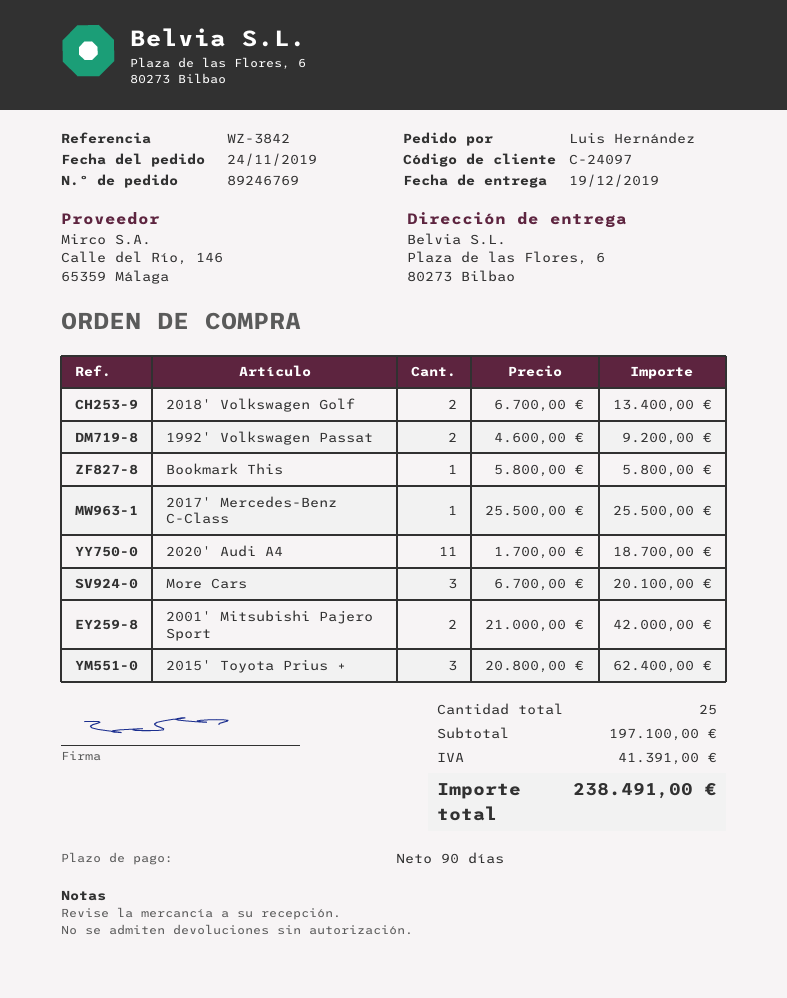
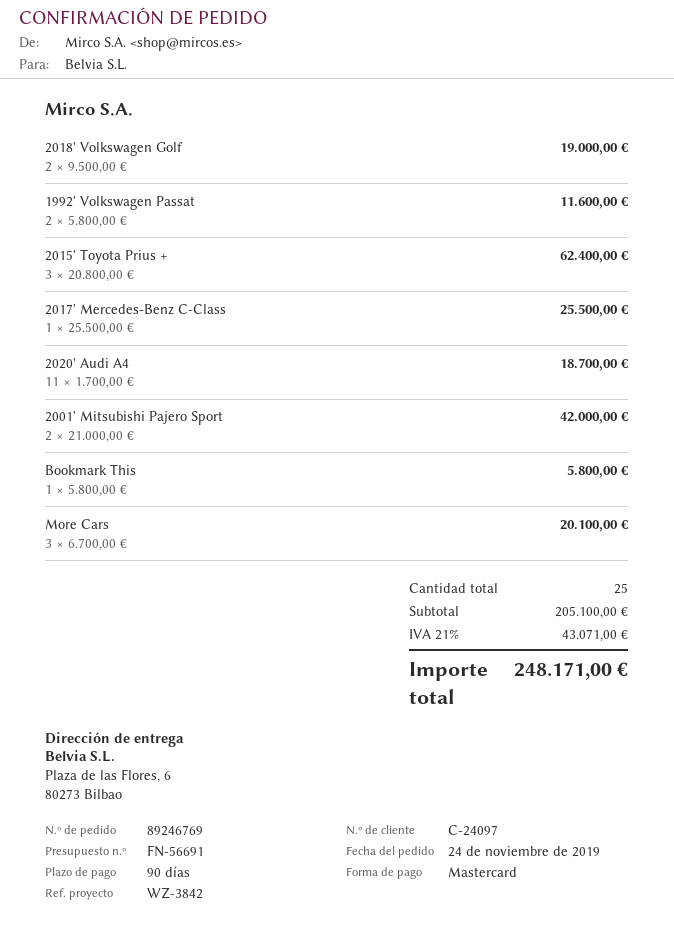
2018' Volkswagen Golf: 2 x 6700.00 = 13400.00 -> 2 x 9500.00 = 19000.00
1992' Volkswagen Passat: 2 x 4600.00 = 9200.00 -> 2 x 5800.00 = 11600.00
subtotal: 197100.00 -> 205100.00
tax: 41391.00 -> 43071.00
total: 238491.00 -> 248171.00

